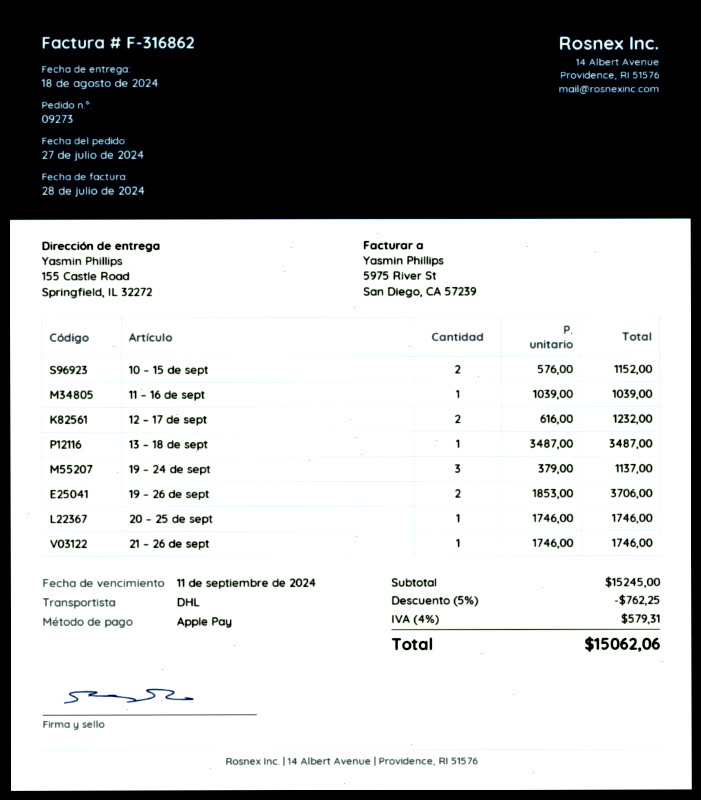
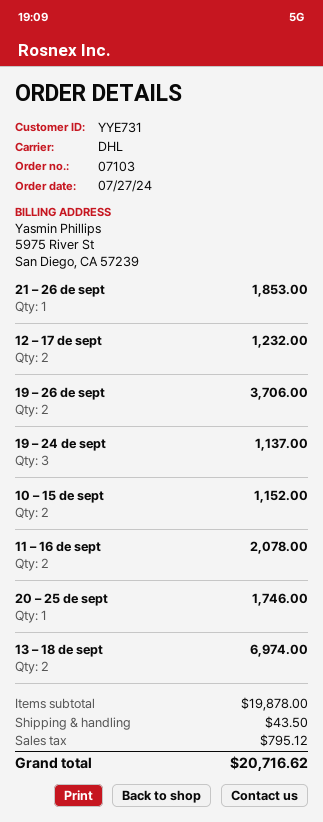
order number: 09273 -> 07103
11 – 16 de sept: 1 for 1039.00 -> 2 for 2078.00
13 – 18 de sept: 1 for 3487.00 -> 2 for 6974.00
21 – 26 de sept: 1 for 1746.00 -> 1 for 1853.00
subtotal: 15245.00 -> 19878.00
discount: 5% = 762.25 -> none
shipping: none -> 43.50
tax: 579.31 -> 795.12
total: 15062.06 -> 20716.62

